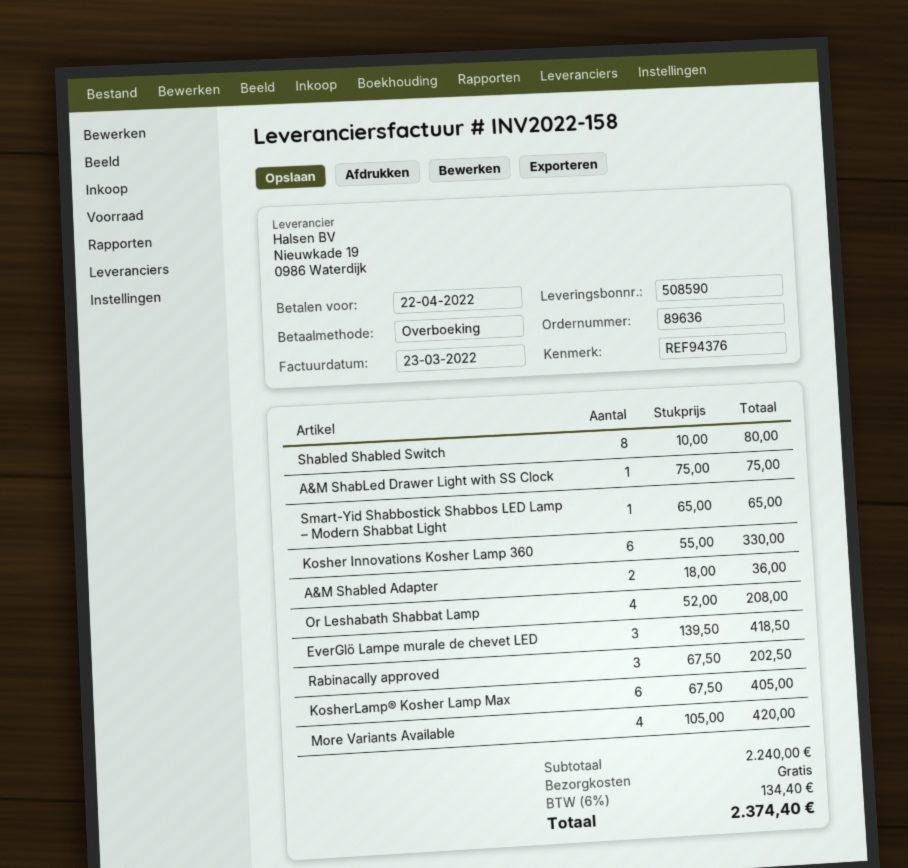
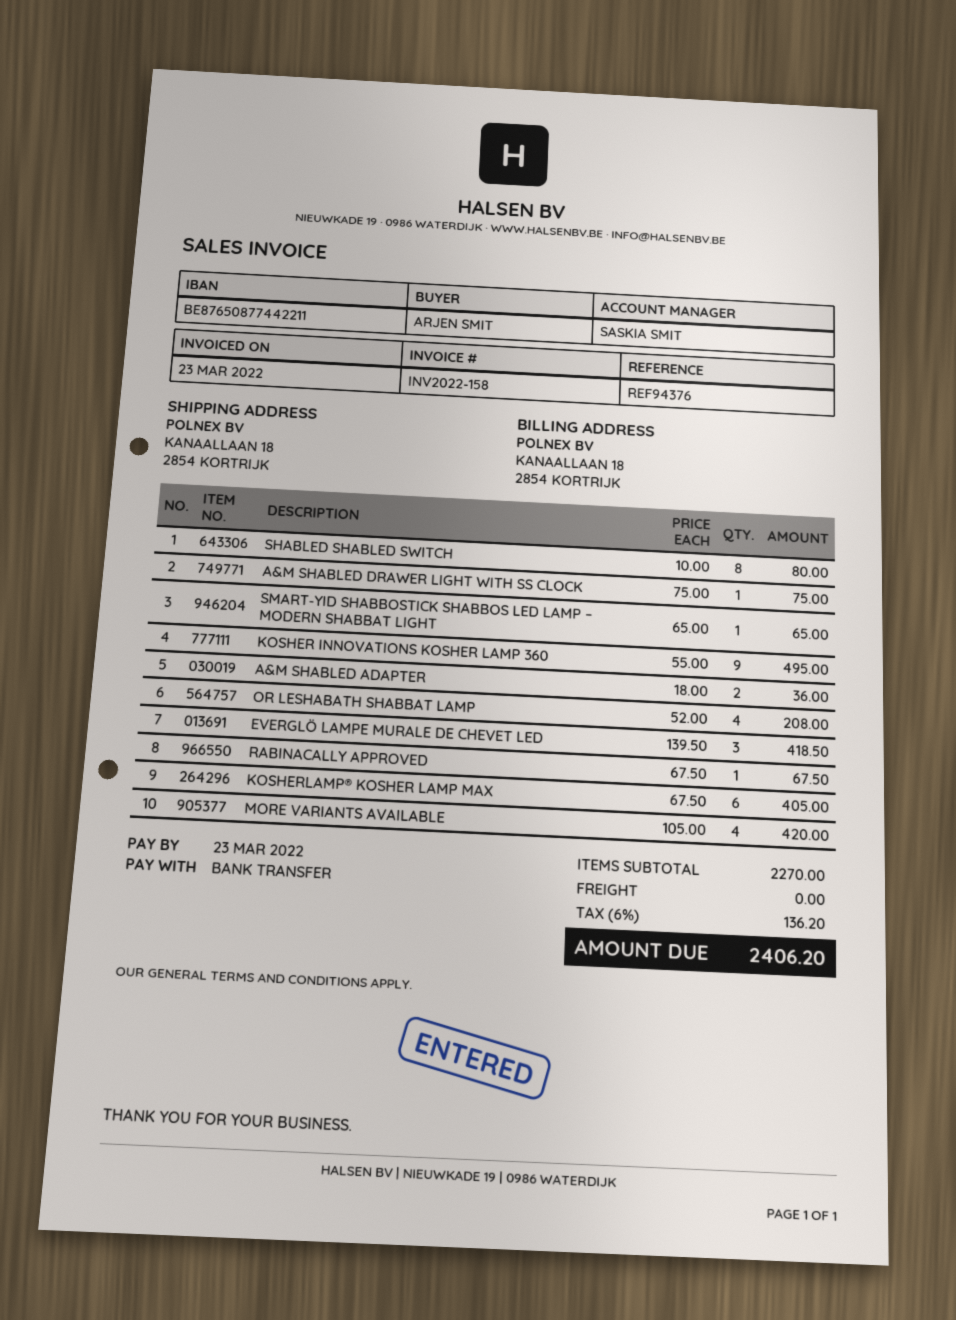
due date: 2022-04-22 -> 2022-03-23
Kosher Innovations Kosher Lamp 360: 6 x 55.00 = 330.00 -> 9 x 55.00 = 495.00
Rabinacally approved: 3 x 67.50 = 202.50 -> 1 x 67.50 = 67.50
subtotal: 2240.00 -> 2270.00
tax: 6% = 134.40 -> 6% = 136.20
total: 2374.40 -> 2406.20

